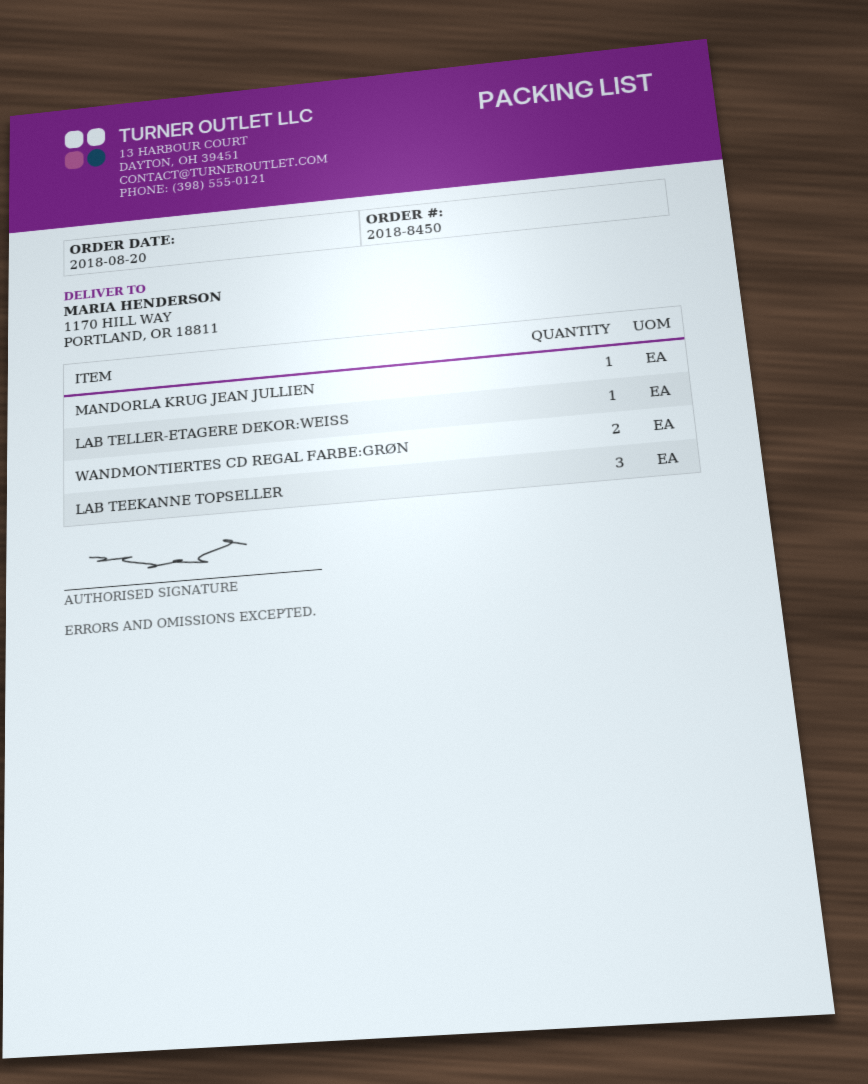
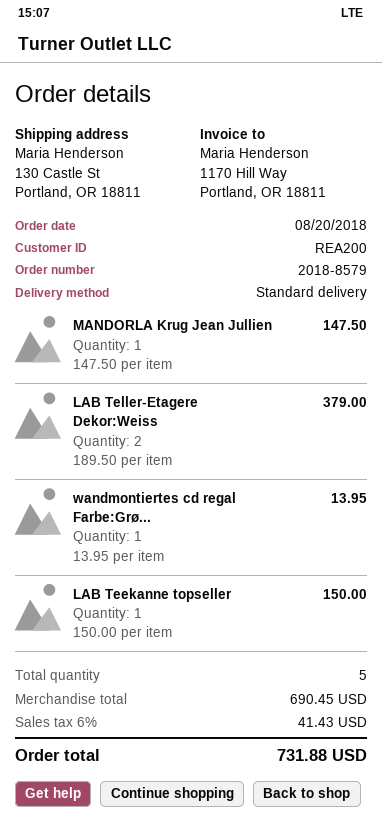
order number: 2018-8450 -> 2018-8579
ship to: 1170 HILL WAY, PORTLAND, OR 18811 -> 130 Castle St, Portland, OR 18811
LAB TELLER-ETAGERE DEKOR:WEISS: 1 -> 2
WANDMONTIERTES CD REGAL FARBE:GRØN: 2 -> 1
LAB TEEKANNE TOPSELLER: 3 -> 1

